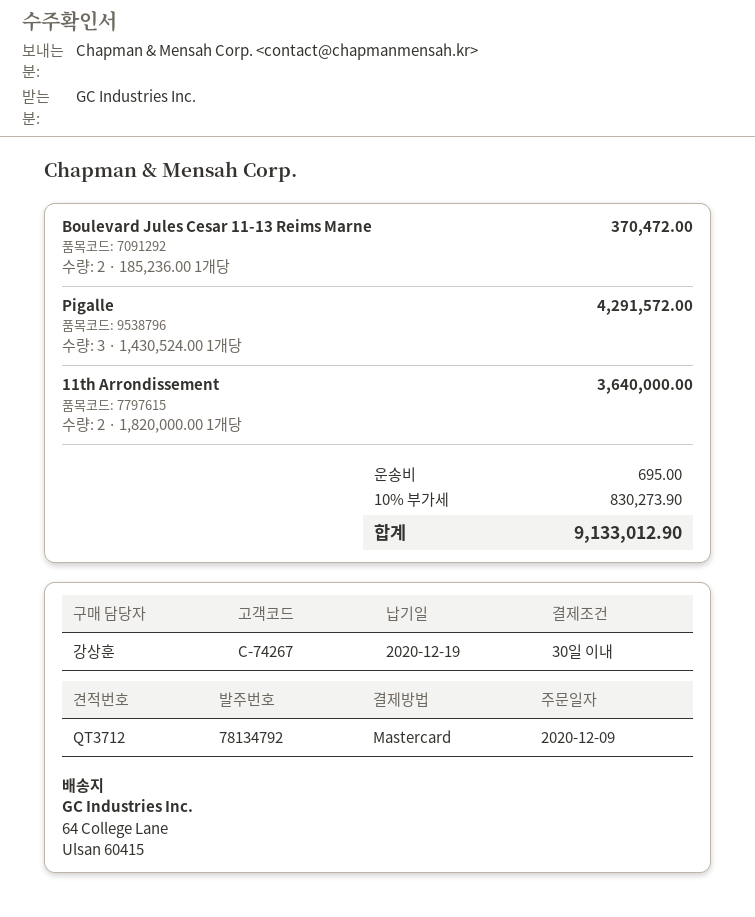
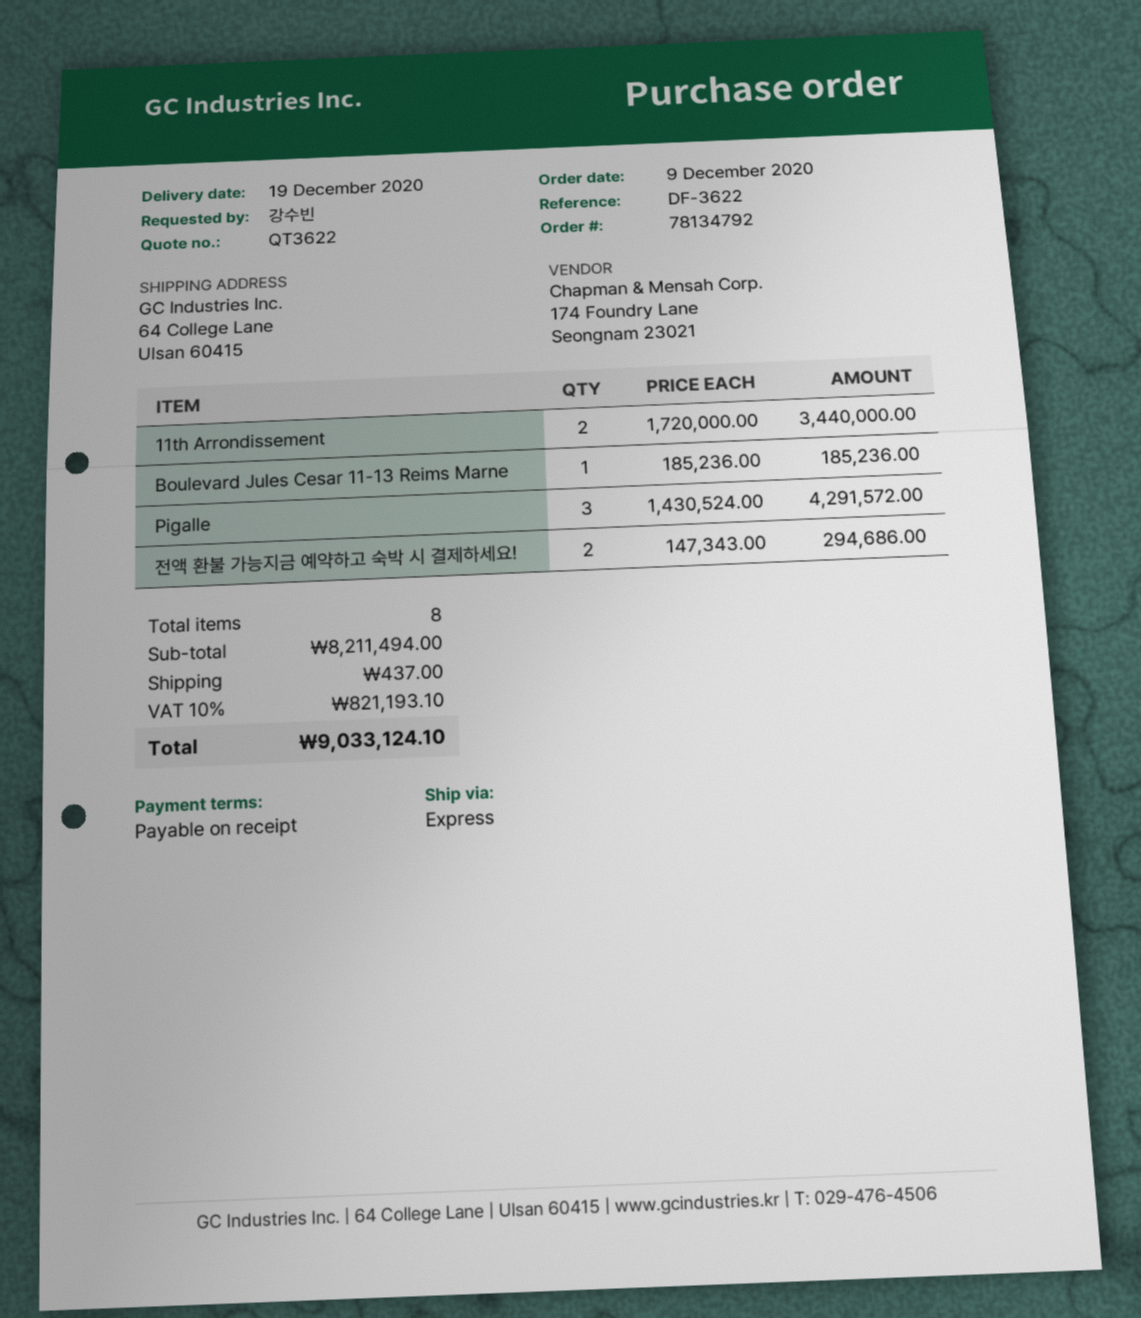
quote number: QT3712 -> QT3622
payment terms: 30 days -> on receipt
ordered by: 강상훈 -> 강수빈
Boulevard Jules Cesar 11-13 Reims Marne: 2 x 185236.00 = 370472.00 -> 1 x 185236.00 = 185236.00
11th Arrondissement: 2 x 1820000.00 = 3640000.00 -> 2 x 1720000.00 = 3440000.00
전액 환불 가능지금 예약하고 숙박 시 결제하세요!: none -> 2 x 147343.00 = 294686.00
shipping: 695.00 -> 437.00
tax: 10% = 830273.90 -> 10% = 821193.10
total: 9133012.90 -> 9033124.10

